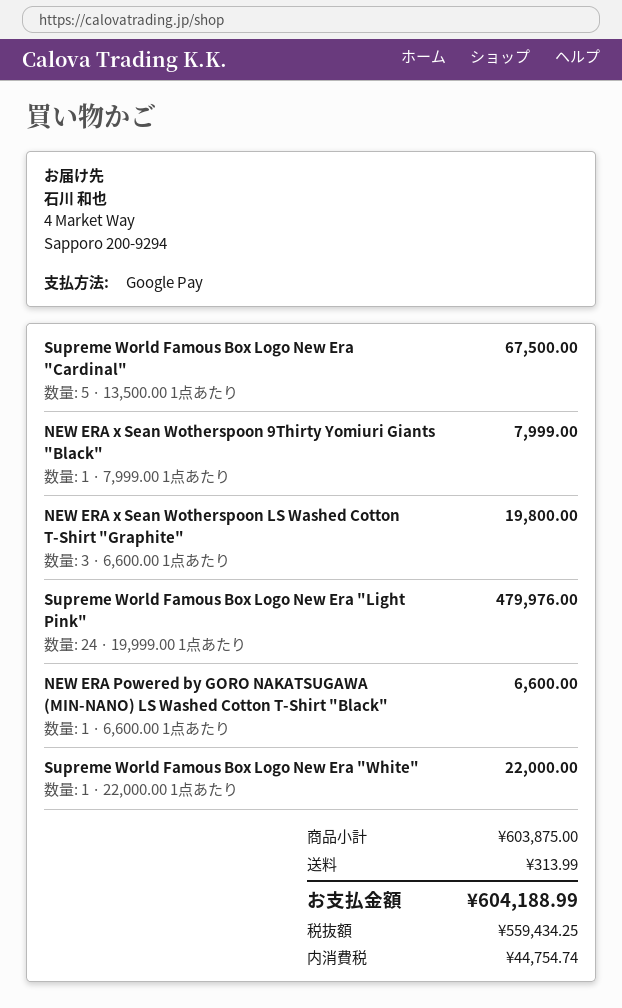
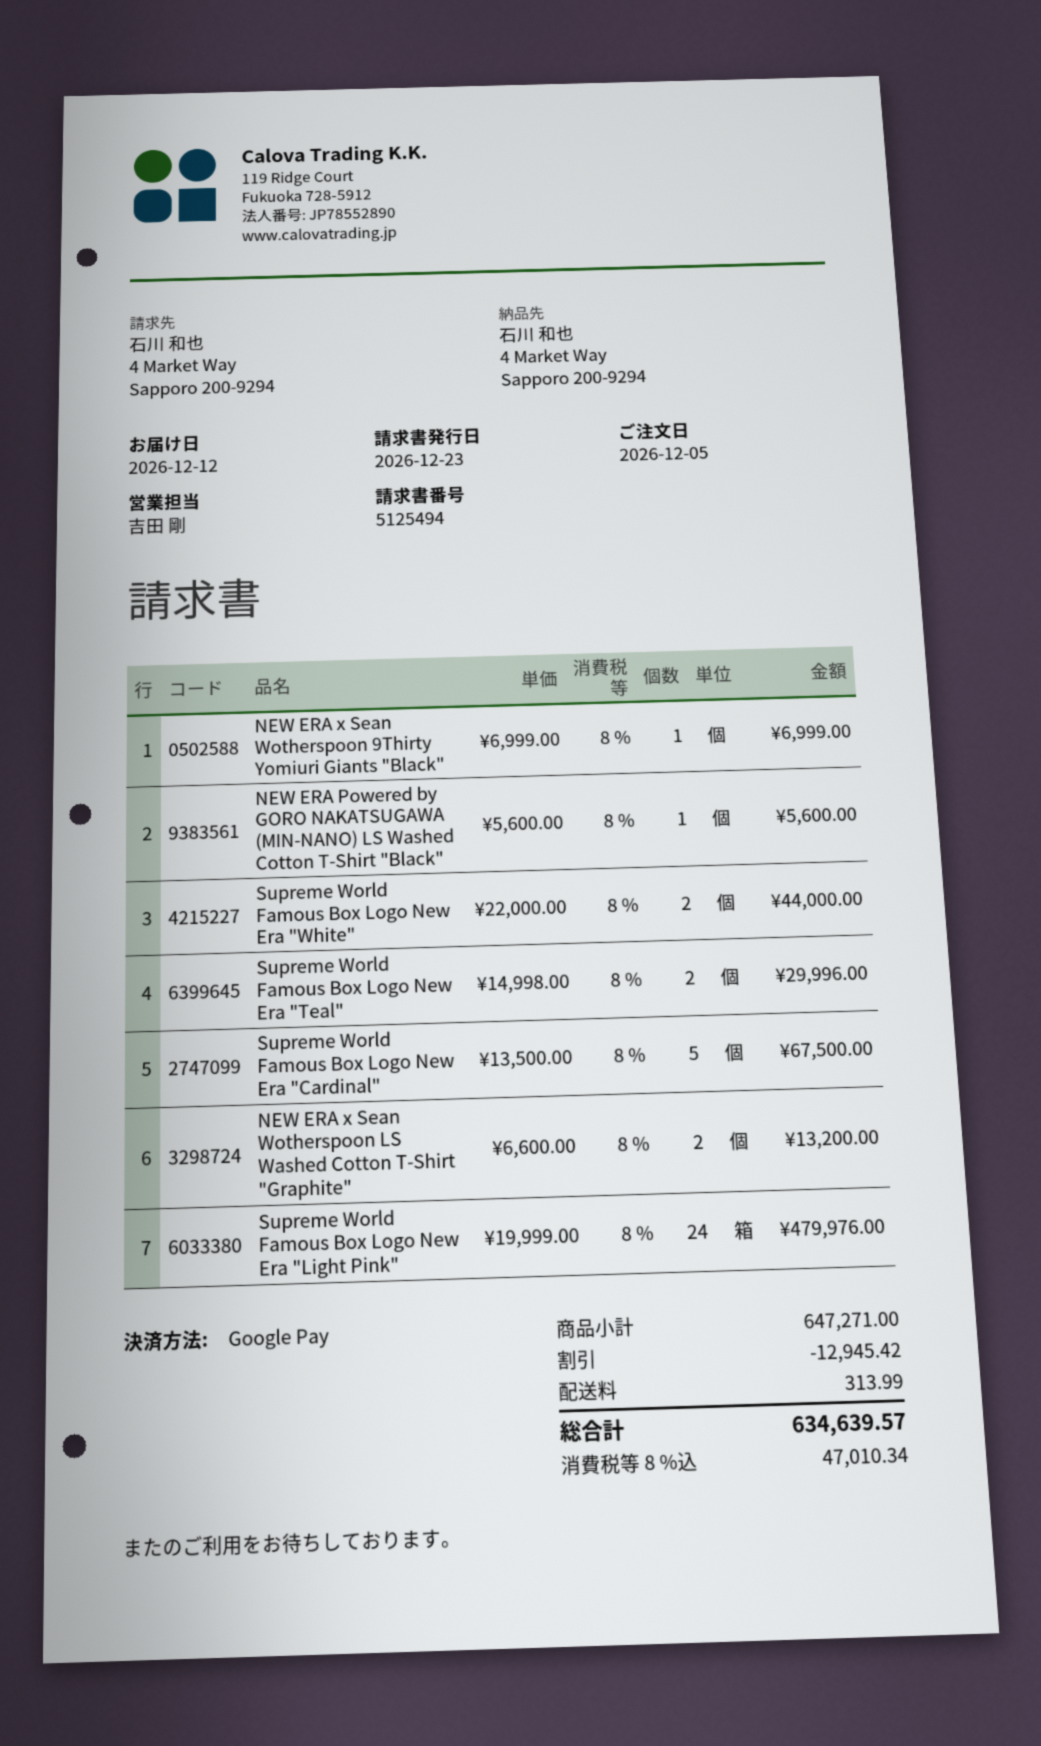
NEW ERA x Sean Wotherspoon 9Thirty Yomiuri Giants "Black": 1 x 7999.00 = 7999.00 -> 1 x 6999.00 = 6999.00
NEW ERA x Sean Wotherspoon LS Washed Cotton T-Shirt "Graphite": 3 x 6600.00 = 19800.00 -> 2 x 6600.00 = 13200.00
NEW ERA Powered by GORO NAKATSUGAWA (MIN-NANO) LS Washed Cotton T-Shirt "Black": 1 x 6600.00 = 6600.00 -> 1 x 5600.00 = 5600.00
Supreme World Famous Box Logo New Era "White": 1 x 22000.00 = 22000.00 -> 2 x 22000.00 = 44000.00
Supreme World Famous Box Logo New Era "Teal": none -> 2 x 14998.00 = 29996.00
subtotal: 603875.00 -> 647271.00
discount: none -> 12945.42
tax: 44754.74 -> 47010.34
total: 604188.99 -> 634639.57

